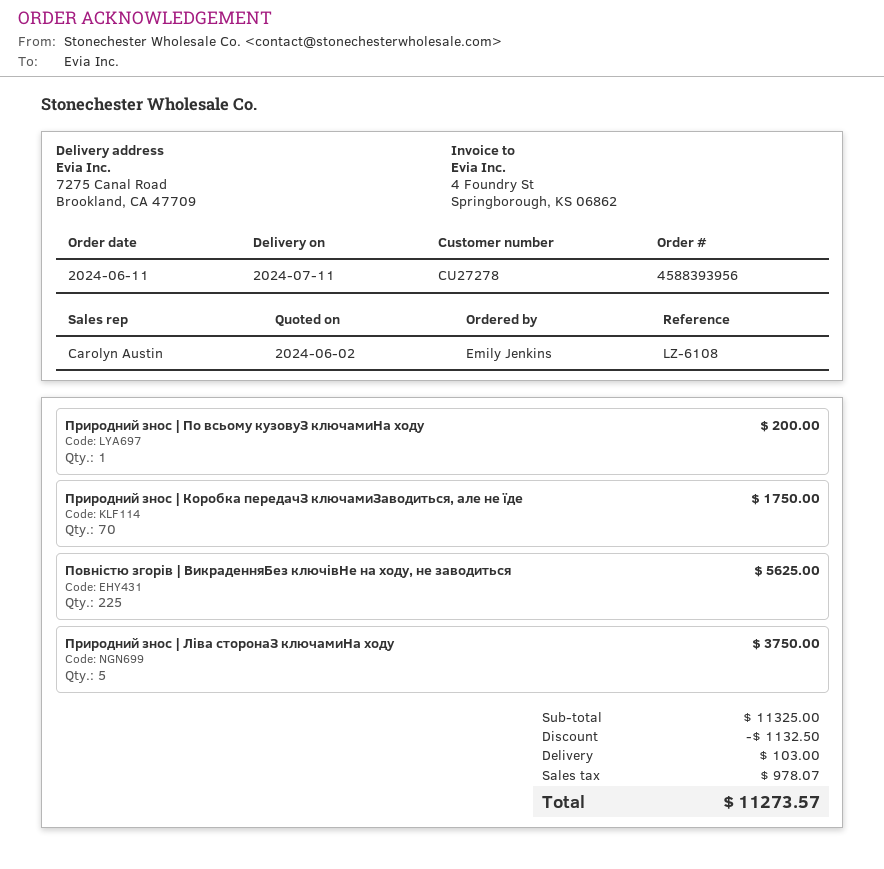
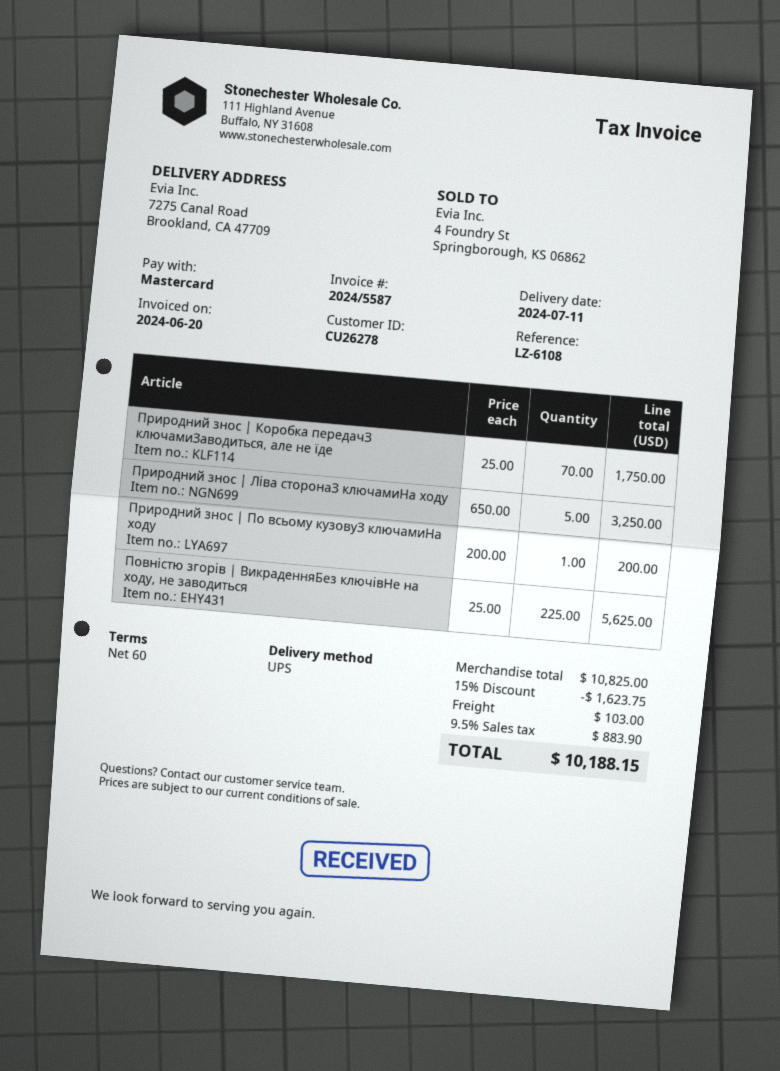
customer number: CU27278 -> CU26278
Природний знос | Ліва сторонаЗ ключамиНа ходу: 5 for 3750.00 -> 5 for 3250.00
subtotal: 11325.00 -> 10825.00
discount: 1132.50 -> 1623.75
tax: 978.07 -> 883.90
total: 11273.57 -> 10188.15

